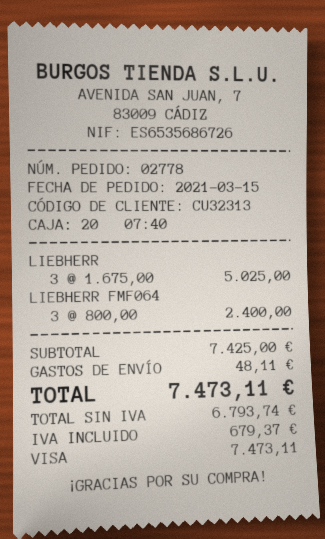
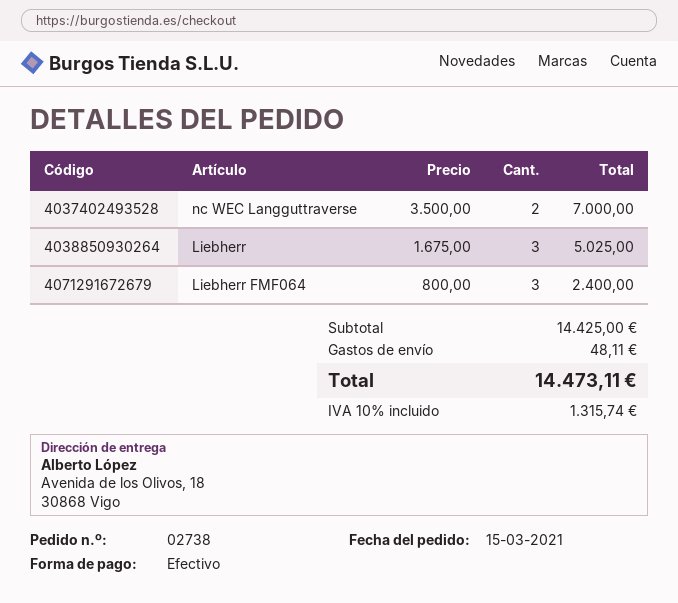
order number: 02778 -> 02738
payment method: Visa -> cash
nc WEC Langguttraverse: none -> 2 x 3500.00 = 7000.00
subtotal: 7425.00 -> 14425.00
tax: 679.37 -> 1315.74
total: 7473.11 -> 14473.11

